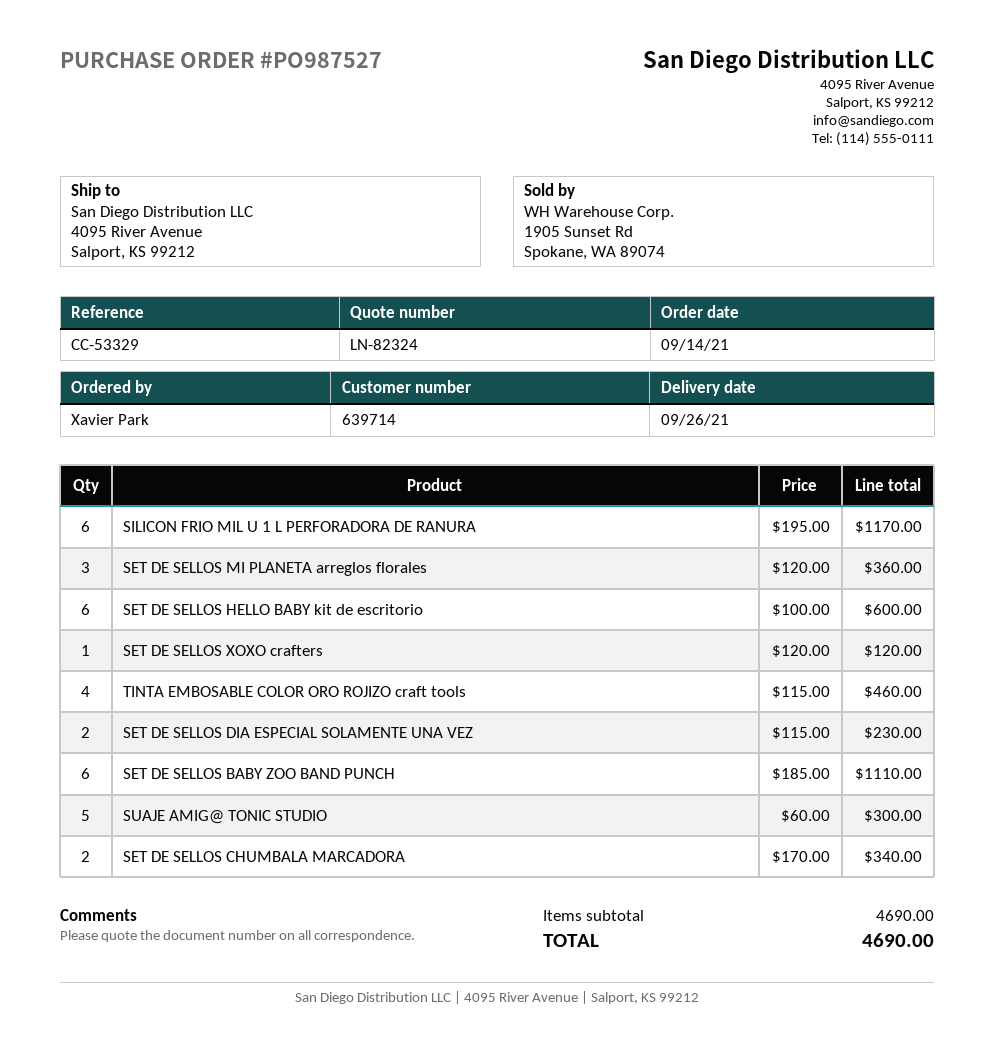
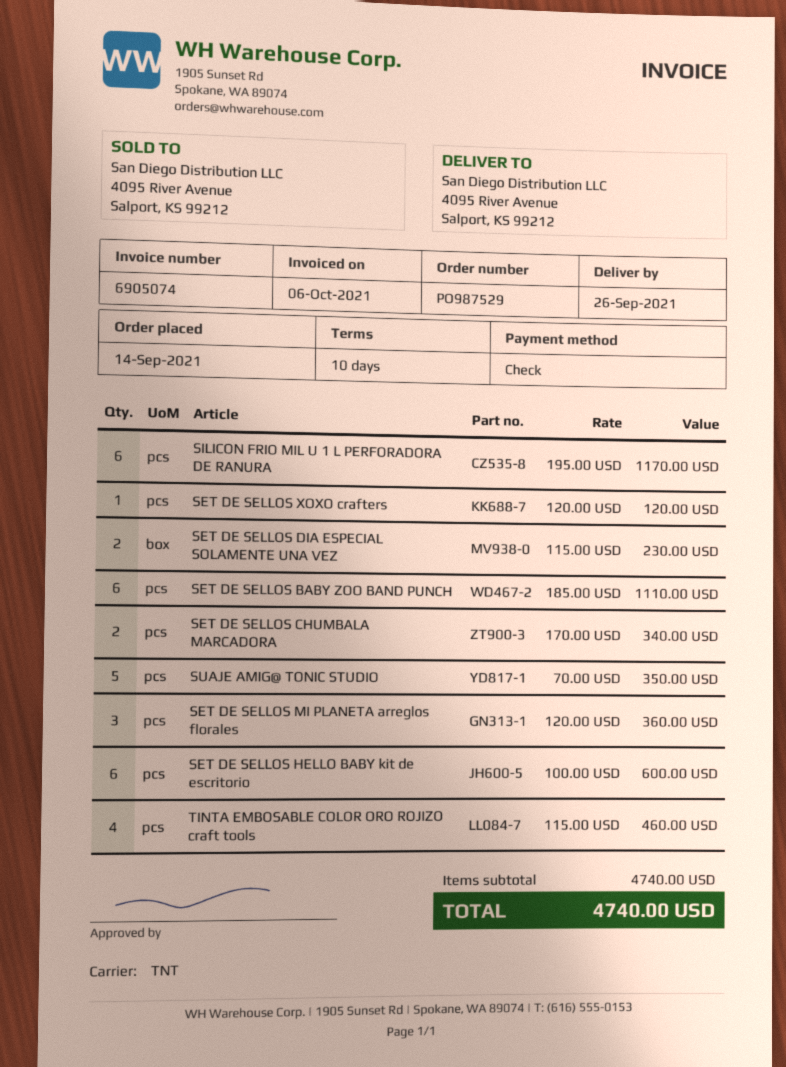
order number: PO987527 -> PO987529
SUAJE AMIG@ TONIC STUDIO: 5 x 60.00 = 300.00 -> 5 x 70.00 = 350.00
subtotal: 4690.00 -> 4740.00
total: 4690.00 -> 4740.00

